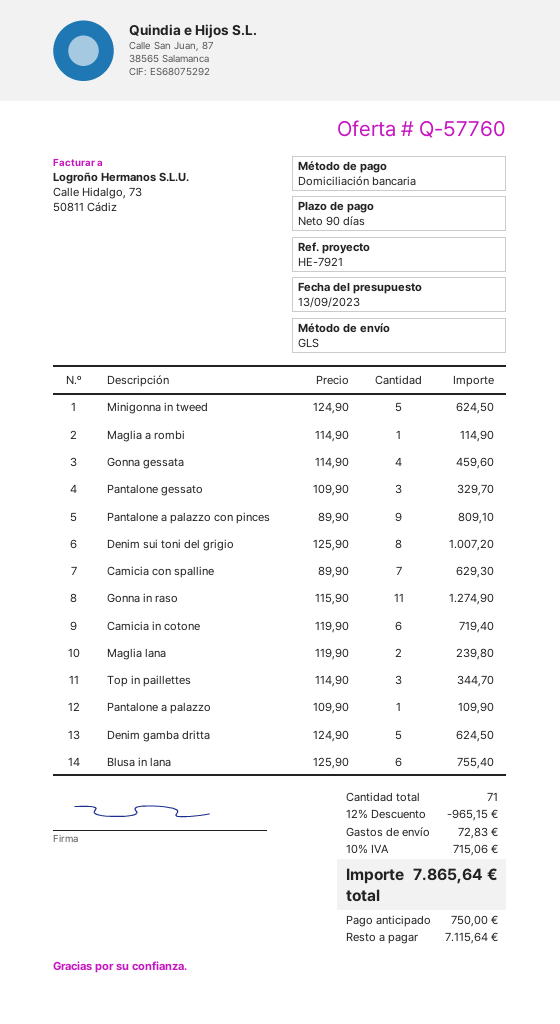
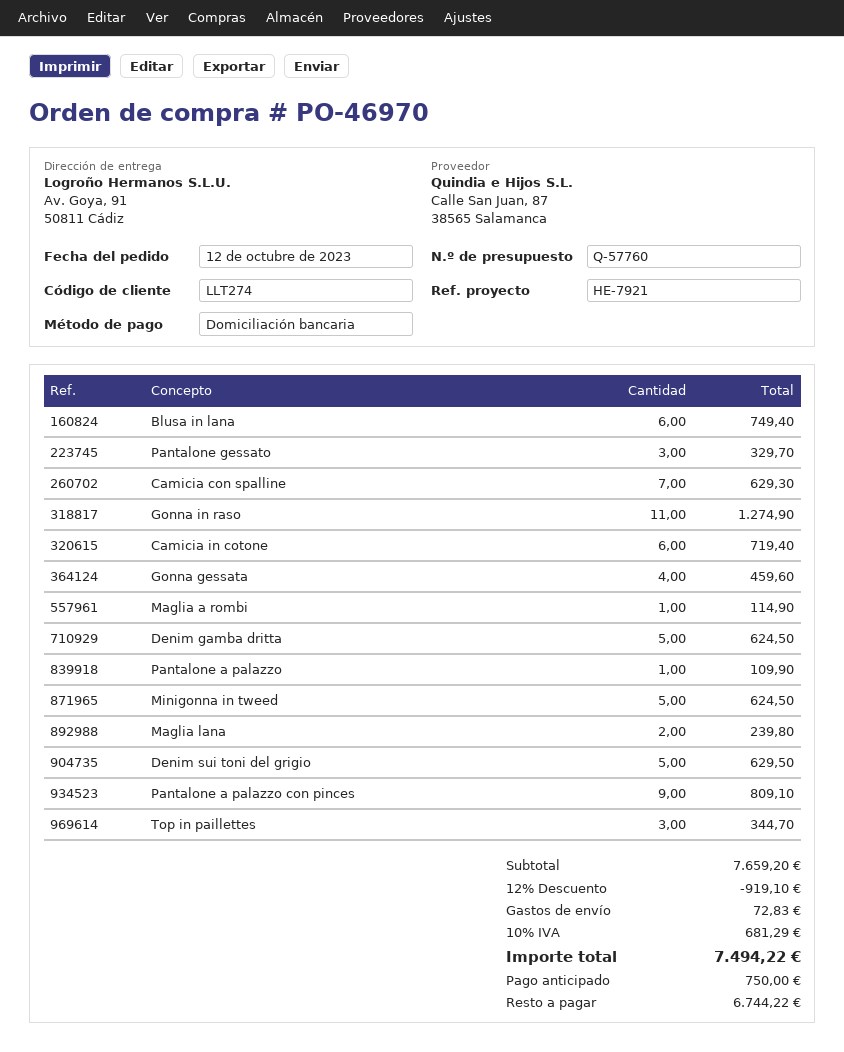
Denim sui toni del grigio: 8 for 1007.20 -> 5 for 629.50
Blusa in lana: 6 for 755.40 -> 6 for 749.40
discount: 12% = 965.15 -> 12% = 919.10
tax: 10% = 715.06 -> 10% = 681.29
total: 7865.64 -> 7494.22
balance: 7115.64 -> 6744.22

